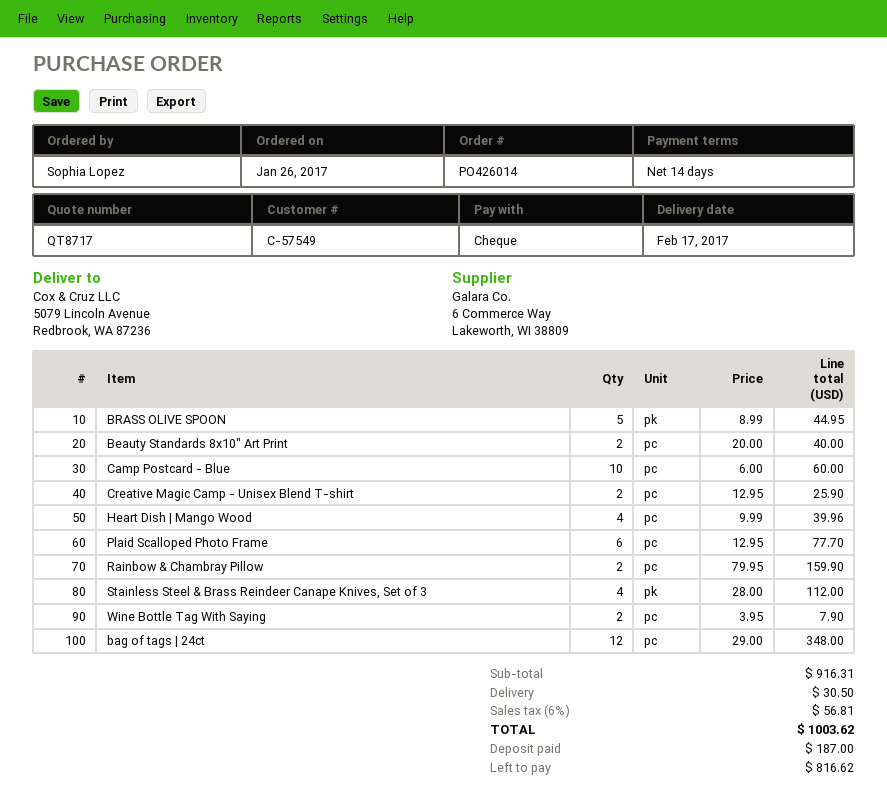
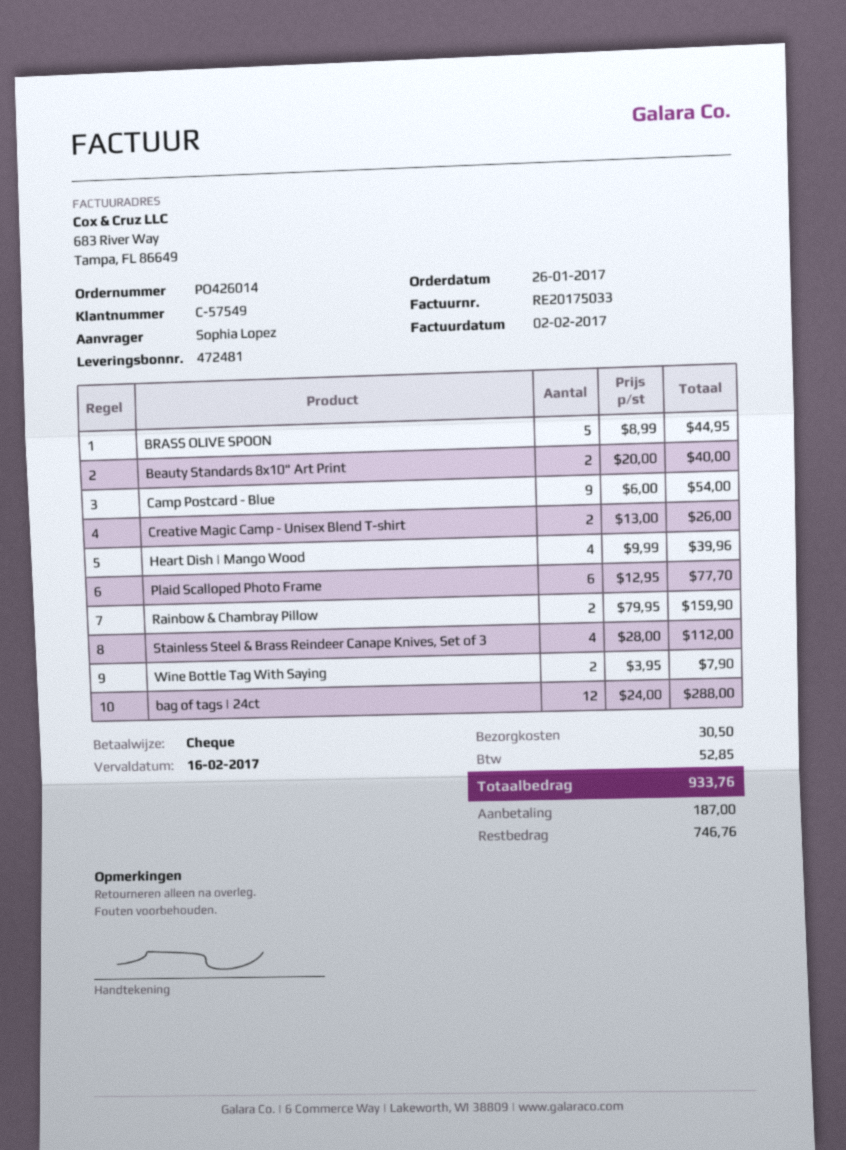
Camp Postcard - Blue: 10 x 6.00 = 60.00 -> 9 x 6.00 = 54.00
Creative Magic Camp - Unisex Blend T-shirt: 2 x 12.95 = 25.90 -> 2 x 13.00 = 26.00
bag of tags | 24ct: 12 x 29.00 = 348.00 -> 12 x 24.00 = 288.00
tax: 56.81 -> 52.85
total: 1003.62 -> 933.76
balance: 816.62 -> 746.76

